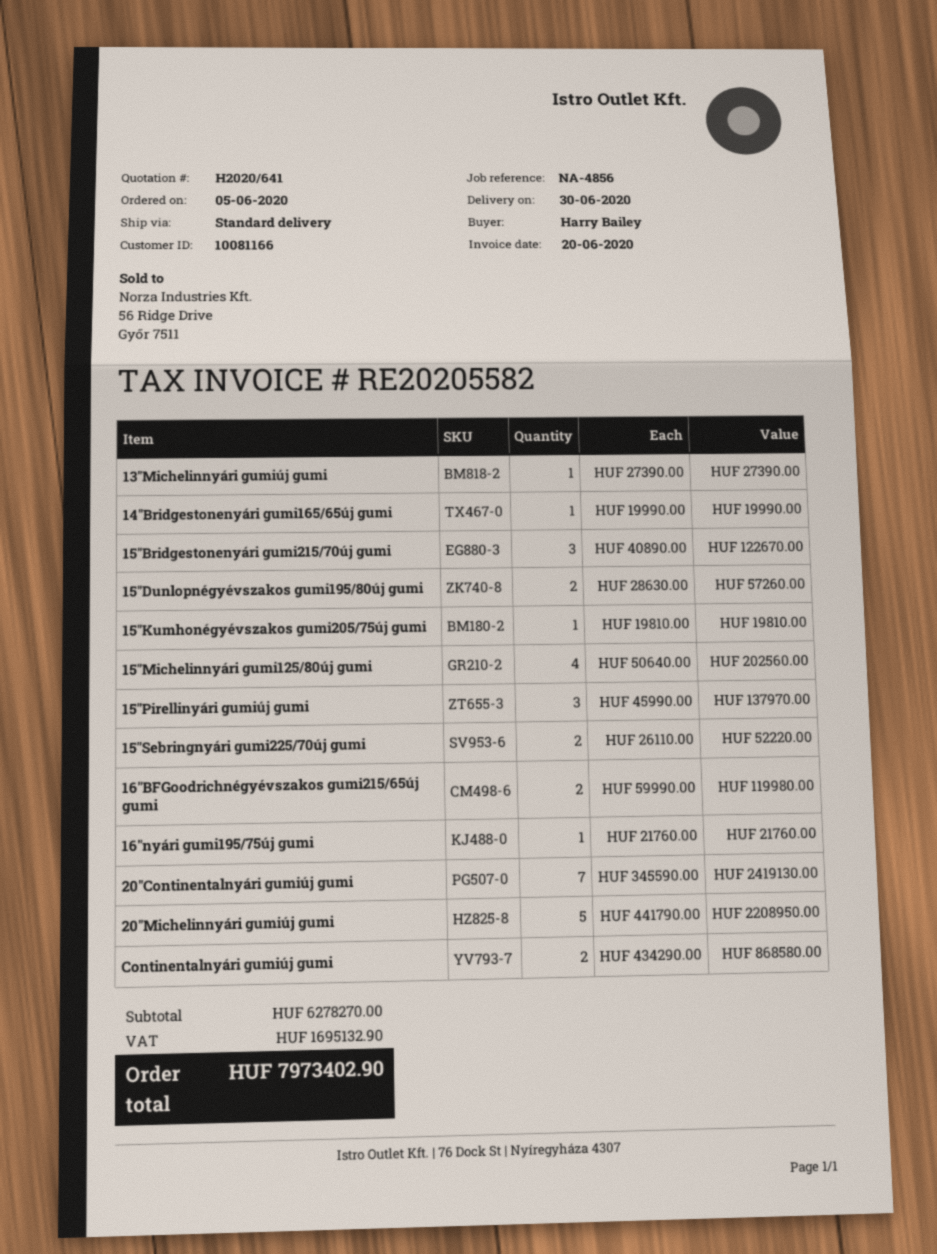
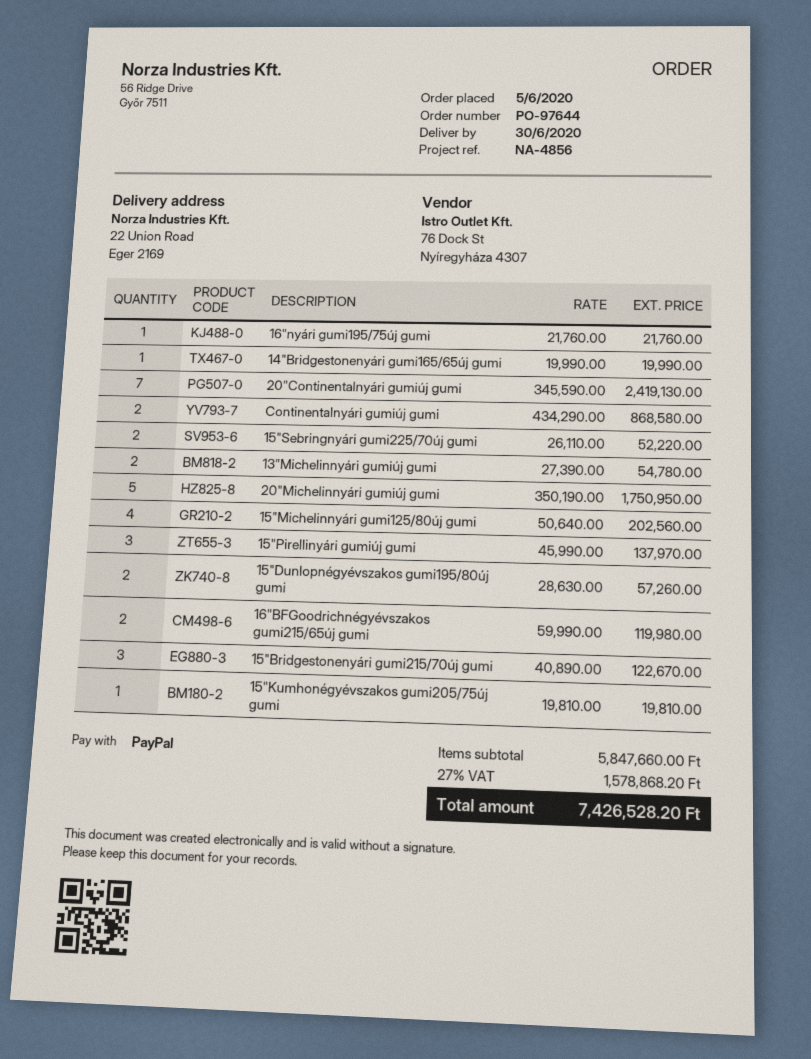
13"Michelinnyári gumiúj gumi: 1 x 27390.00 = 27390.00 -> 2 x 27390.00 = 54780.00
20"Michelinnyári gumiúj gumi: 5 x 441790.00 = 2208950.00 -> 5 x 350190.00 = 1750950.00
subtotal: 6278270.00 -> 5847660.00
tax: 1695132.90 -> 1578868.20
total: 7973402.90 -> 7426528.20

